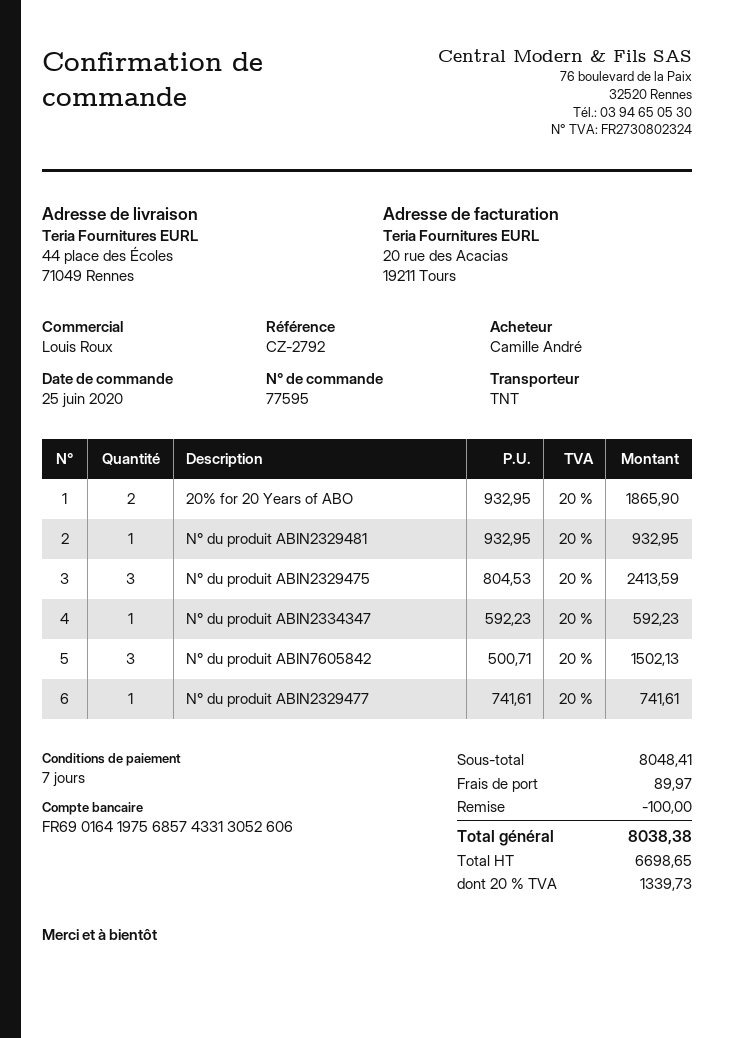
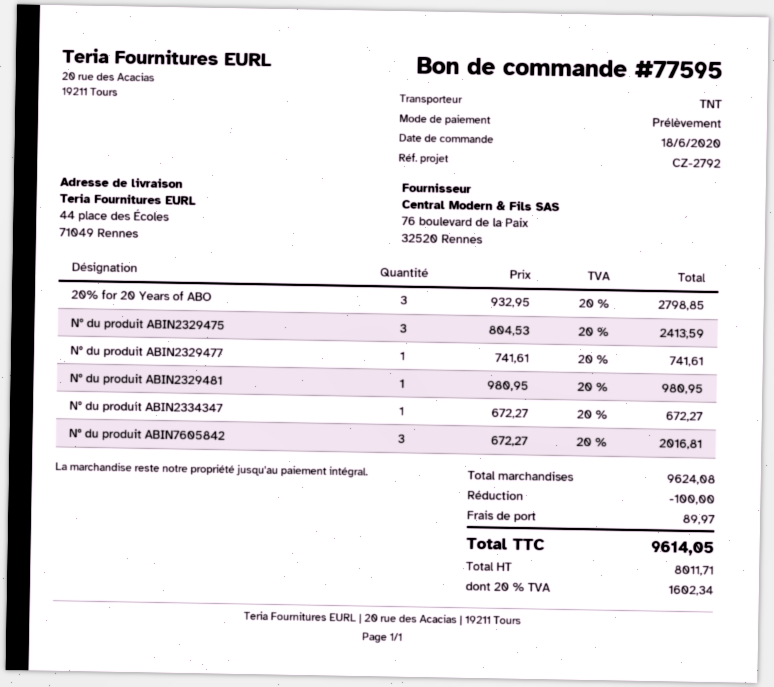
order date: 2020-06-25 -> 2020-06-18
20% for 20 Years of ABO: 2 x 932.95 = 1865.90 -> 3 x 932.95 = 2798.85
N° du produit ABIN2329481: 1 x 932.95 = 932.95 -> 1 x 980.95 = 980.95
N° du produit ABIN2334347: 1 x 592.23 = 592.23 -> 1 x 672.27 = 672.27
N° du produit ABIN7605842: 3 x 500.71 = 1502.13 -> 3 x 672.27 = 2016.81
subtotal: 8048.41 -> 9624.08
net: 6698.65 -> 8011.71
tax: 20% = 1339.73 -> 20% = 1602.34
total: 8038.38 -> 9614.05

